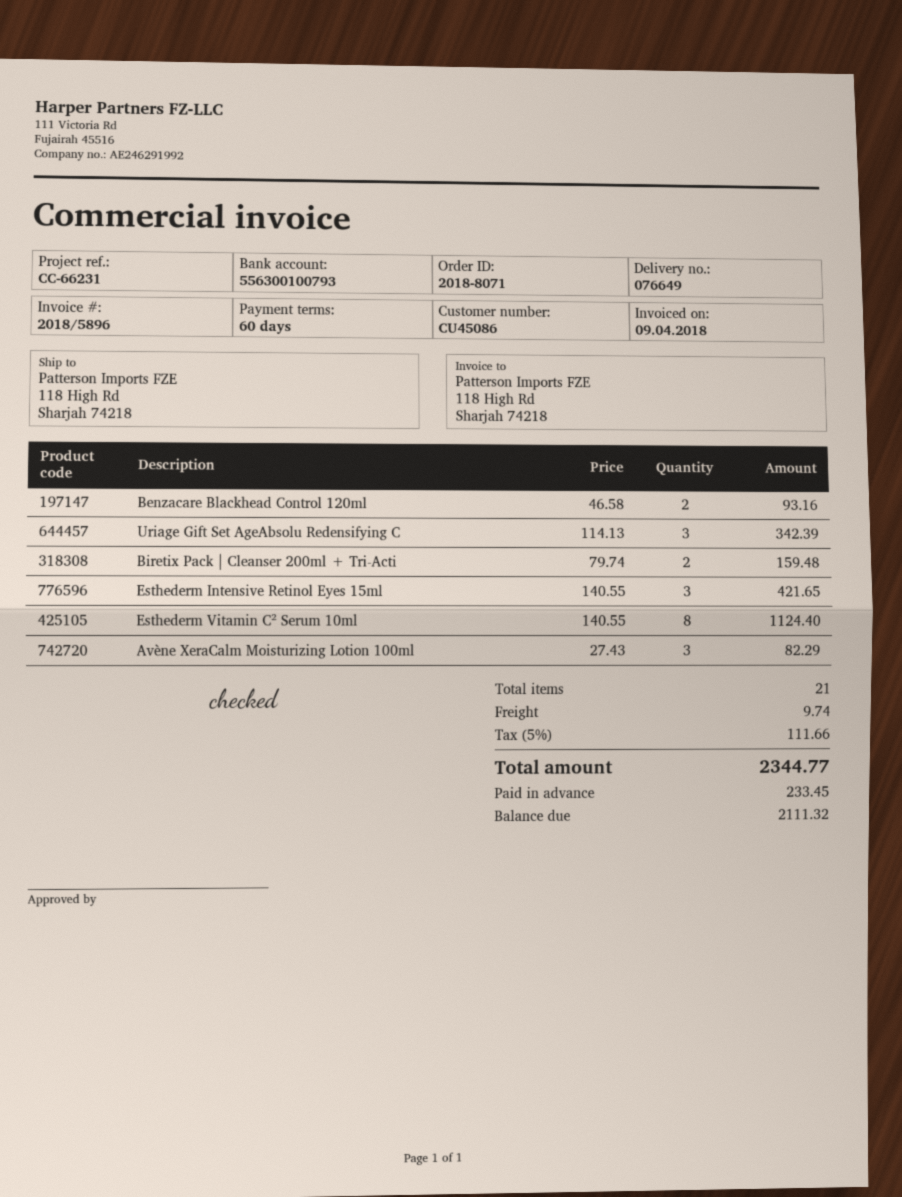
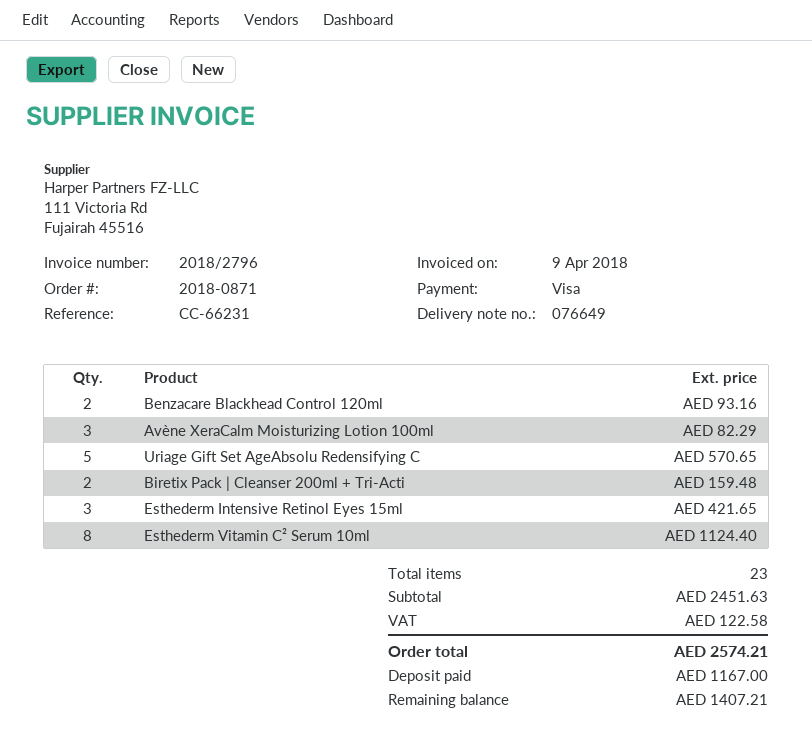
order number: 2018-8071 -> 2018-0871
invoice number: 2018/5896 -> 2018/2796
Uriage Gift Set AgeAbsolu Redensifying C: 3 for 342.39 -> 5 for 570.65
total quantity: 21 -> 23
shipping: 9.74 -> none
tax: 111.66 -> 122.58
total: 2344.77 -> 2574.21
deposit: 233.45 -> 1167.00
balance: 2111.32 -> 1407.21

